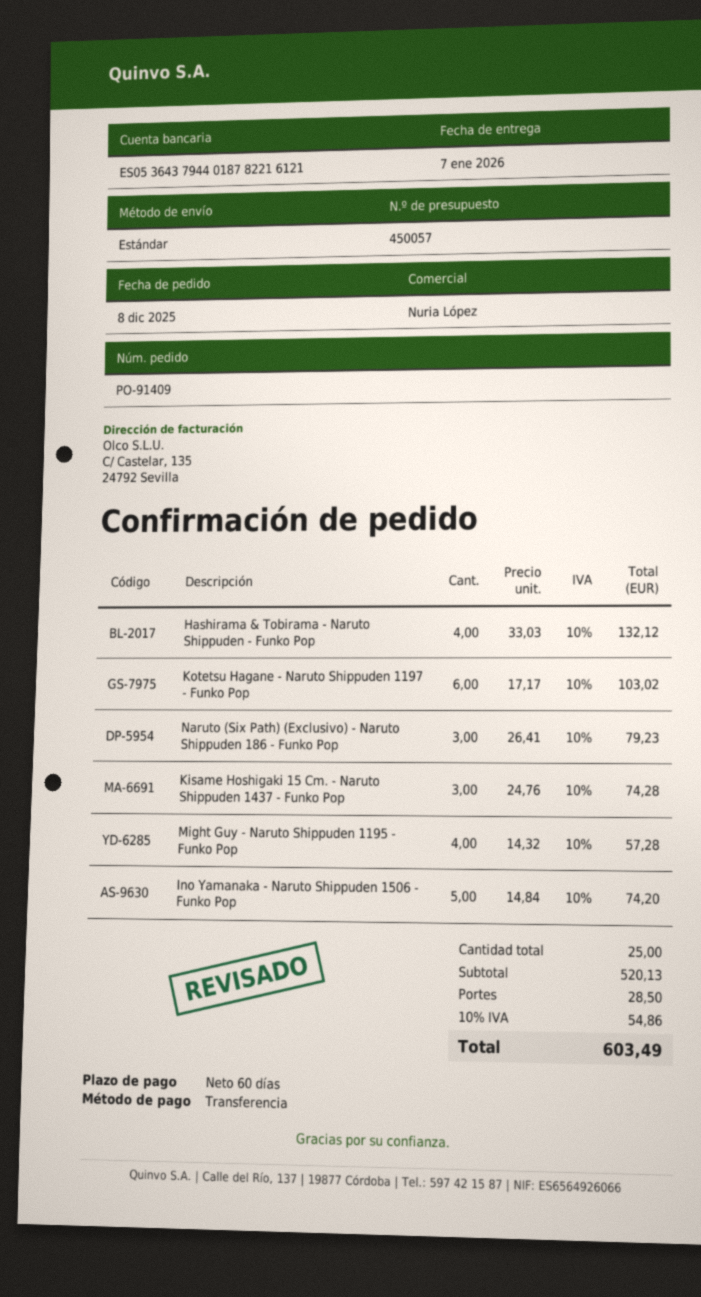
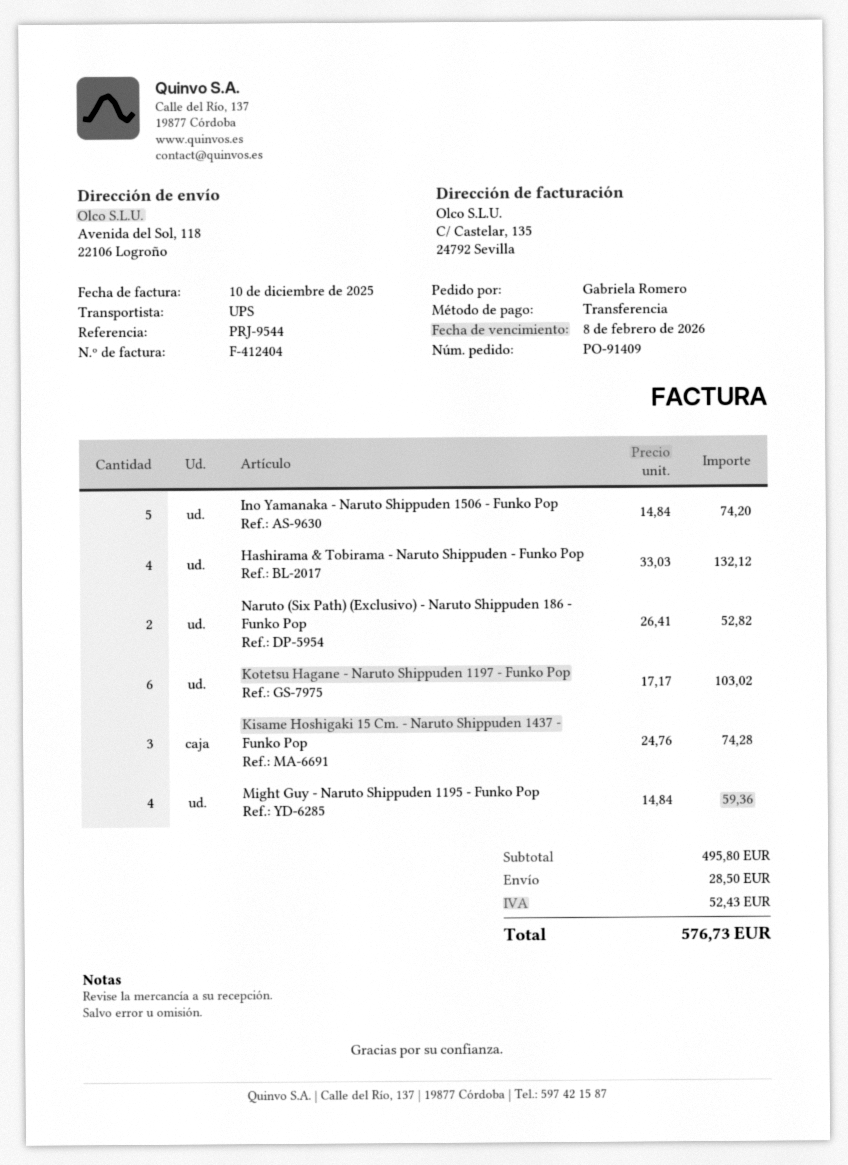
shipping method: standard -> UPS
Naruto (Six Path) (Exclusivo) - Naruto Shippuden 186 - Funko Pop: 3 x 26.41 = 79.23 -> 2 x 26.41 = 52.82
Might Guy - Naruto Shippuden 1195 - Funko Pop: 4 x 14.32 = 57.28 -> 4 x 14.84 = 59.36
subtotal: 520.13 -> 495.80
tax: 54.86 -> 52.43
total: 603.49 -> 576.73

